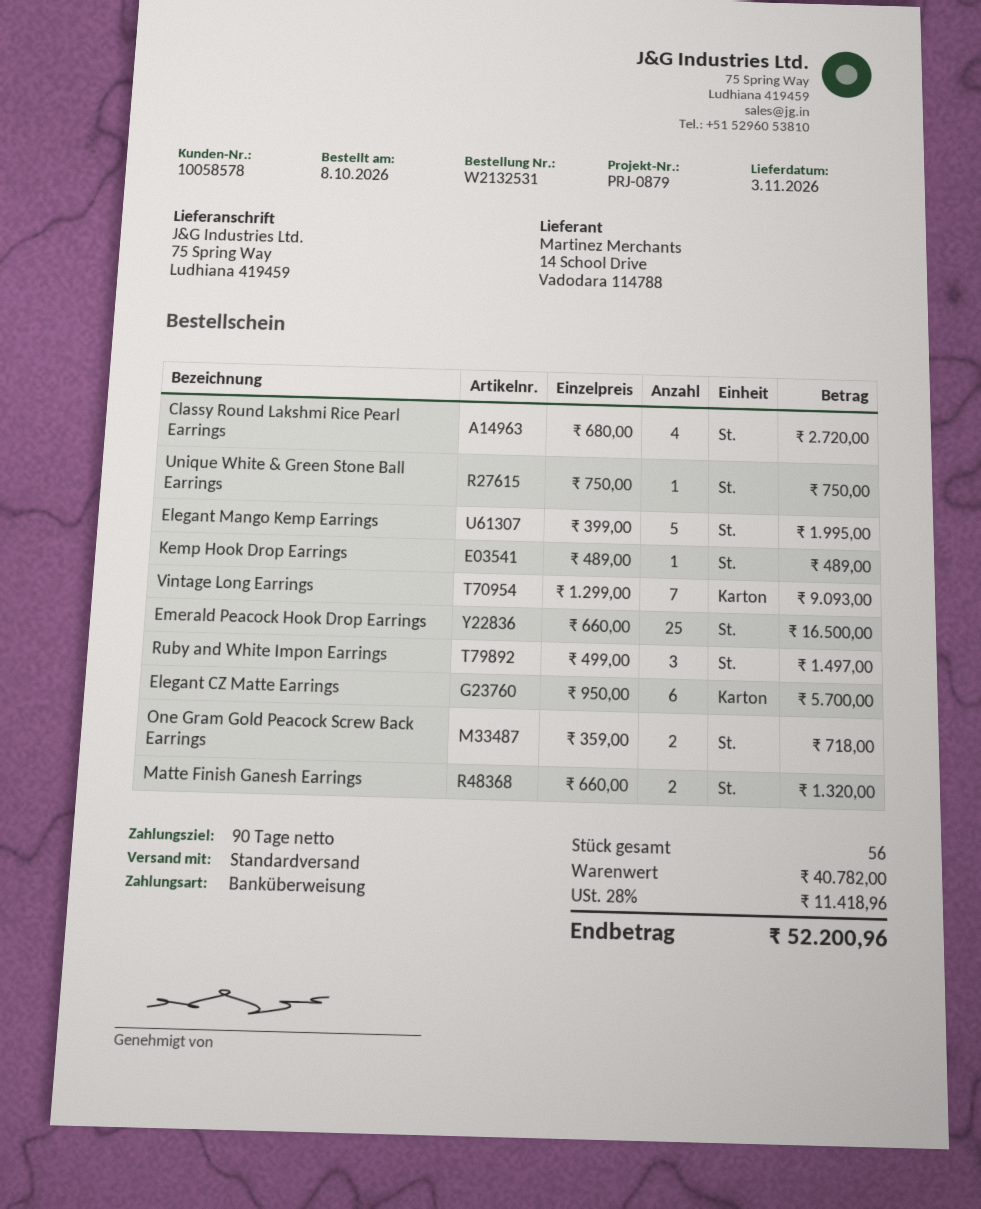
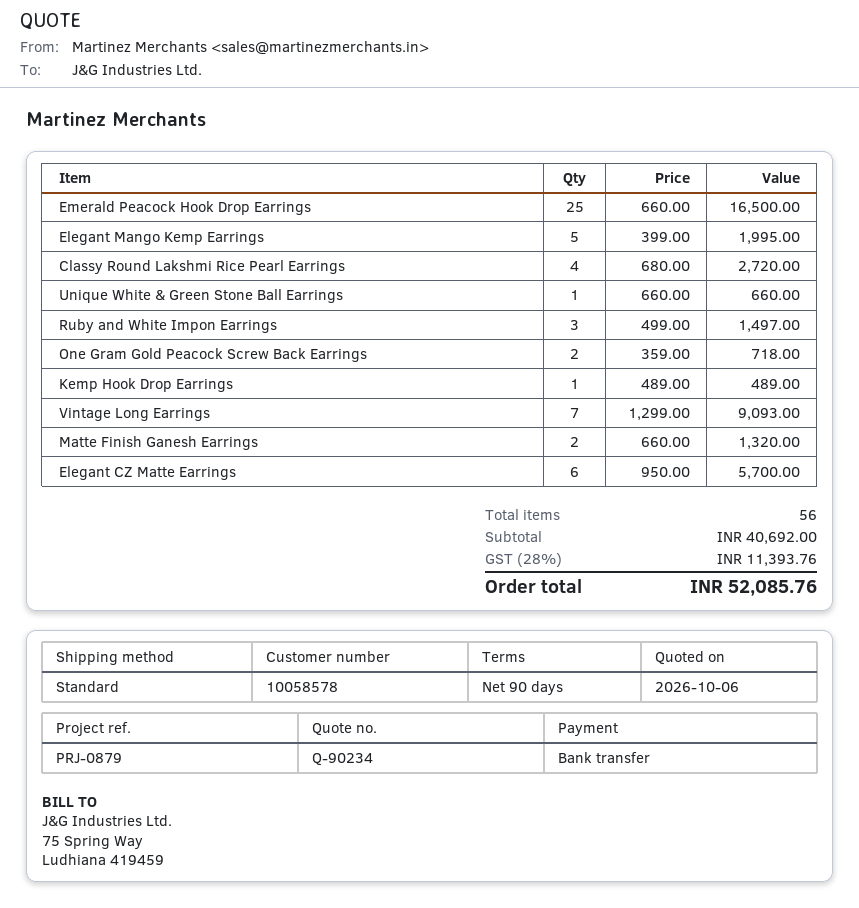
Unique White & Green Stone Ball Earrings: 1 x 750.00 = 750.00 -> 1 x 660.00 = 660.00
subtotal: 40782.00 -> 40692.00
tax: 28% = 11418.96 -> 28% = 11393.76
total: 52200.96 -> 52085.76

